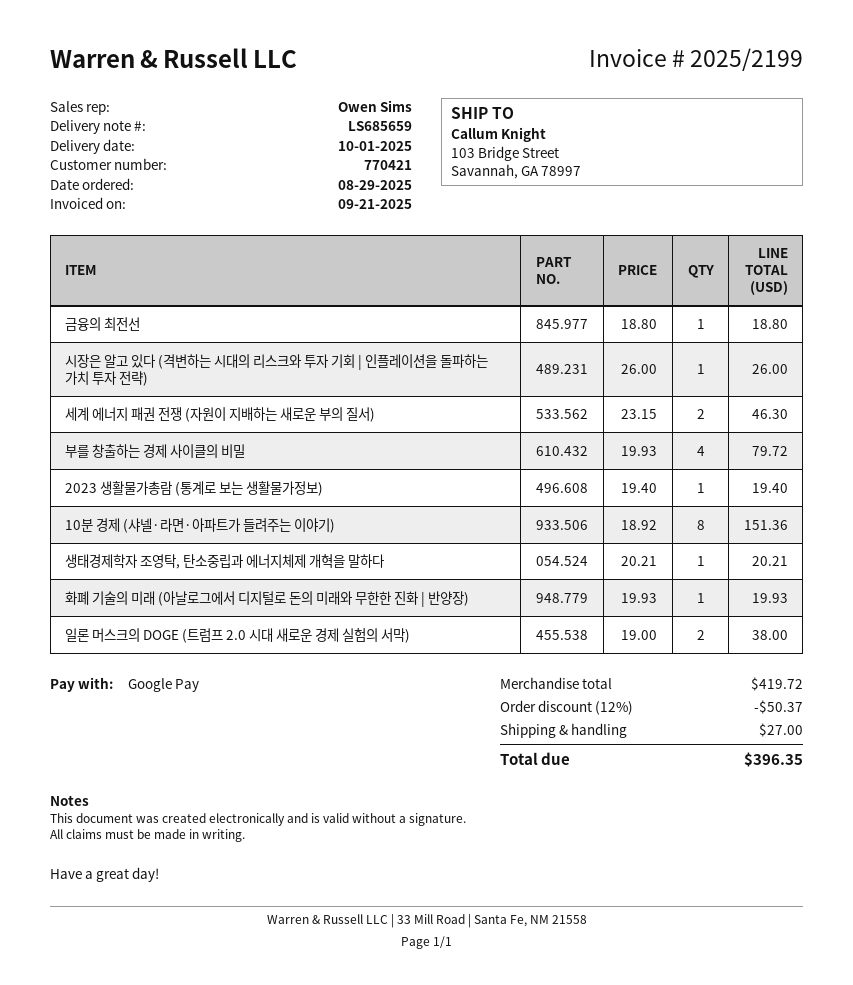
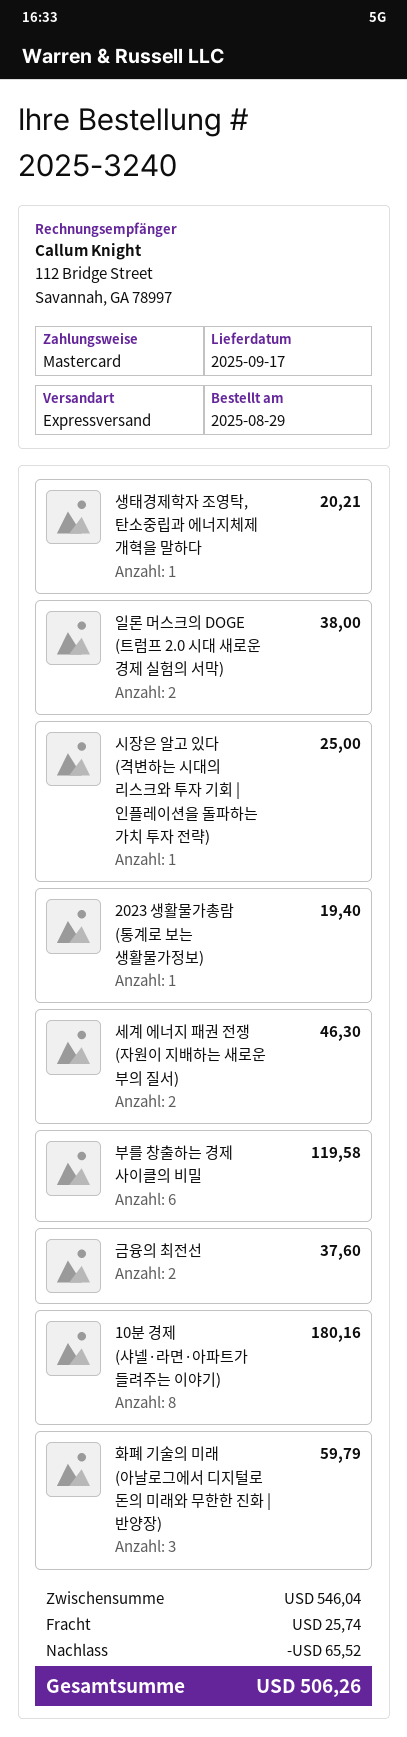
delivery date: 2025-10-01 -> 2025-09-17
payment method: Google Pay -> Mastercard
금융의 최전선: 1 for 18.80 -> 2 for 37.60
시장은 알고 있다 (격변하는 시대의 리스크와 투자 기회 | 인플레이션을 돌파하는 가치 투자 전략): 1 for 26.00 -> 1 for 25.00
부를 창출하는 경제 사이클의 비밀: 4 for 79.72 -> 6 for 119.58
10분 경제 (샤넬·라면·아파트가 들려주는 이야기): 8 for 151.36 -> 8 for 180.16
화폐 기술의 미래 (아날로그에서 디지털로 돈의 미래와 무한한 진화 | 반양장): 1 for 19.93 -> 3 for 59.79
subtotal: 419.72 -> 546.04
discount: 50.37 -> 65.52
shipping: 27.00 -> 25.74
total: 396.35 -> 506.26

